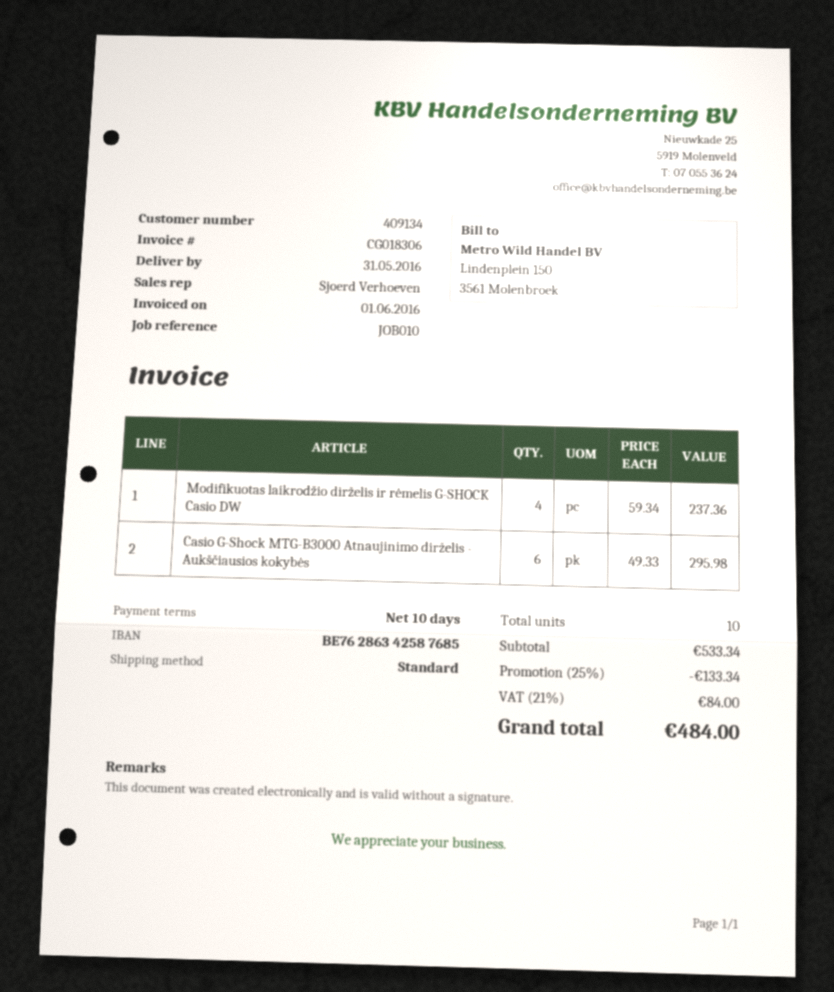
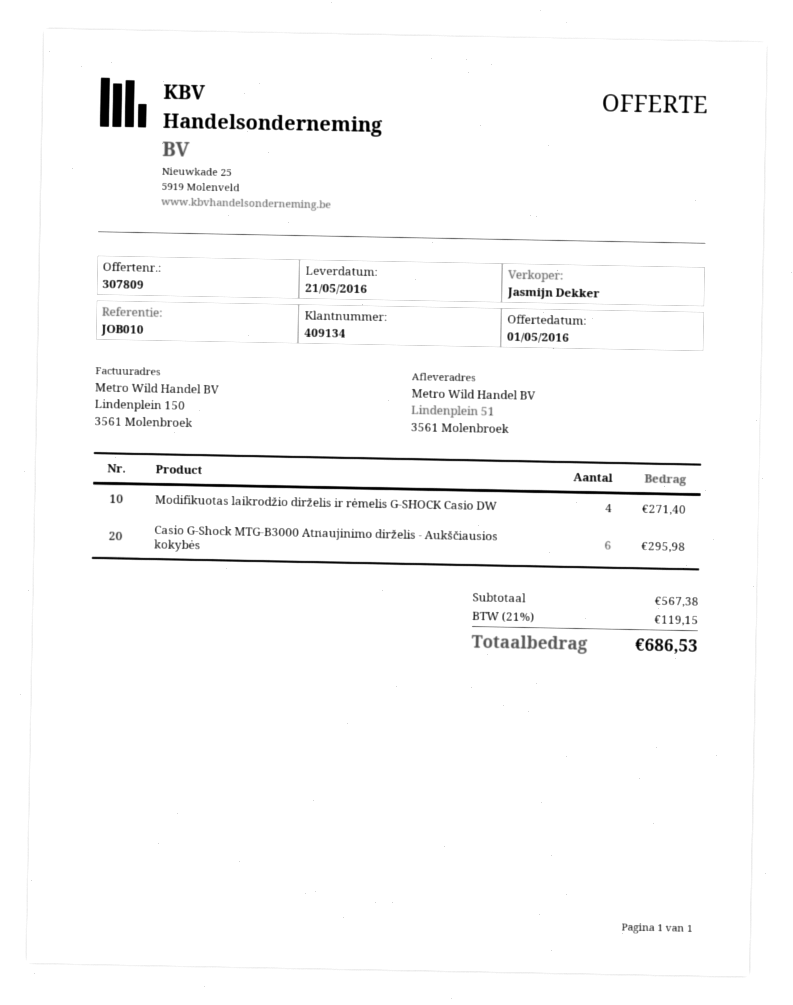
delivery date: 2016-05-31 -> 2016-05-21
sales rep: Sjoerd Verhoeven -> Jasmijn Dekker
Modifikuotas laikrodžio dirželis ir rėmelis G-SHOCK Casio DW: 4 for 237.36 -> 4 for 271.40
subtotal: 533.34 -> 567.38
discount: 25% = 133.34 -> none
tax: 21% = 84.00 -> 21% = 119.15
total: 484.00 -> 686.53

